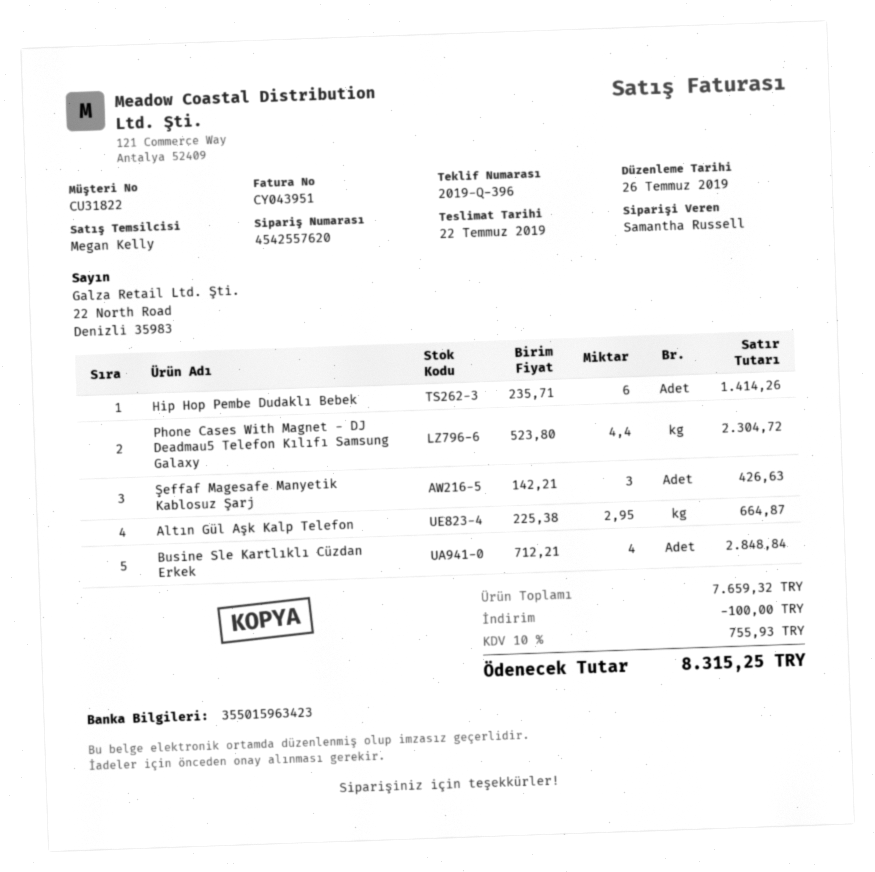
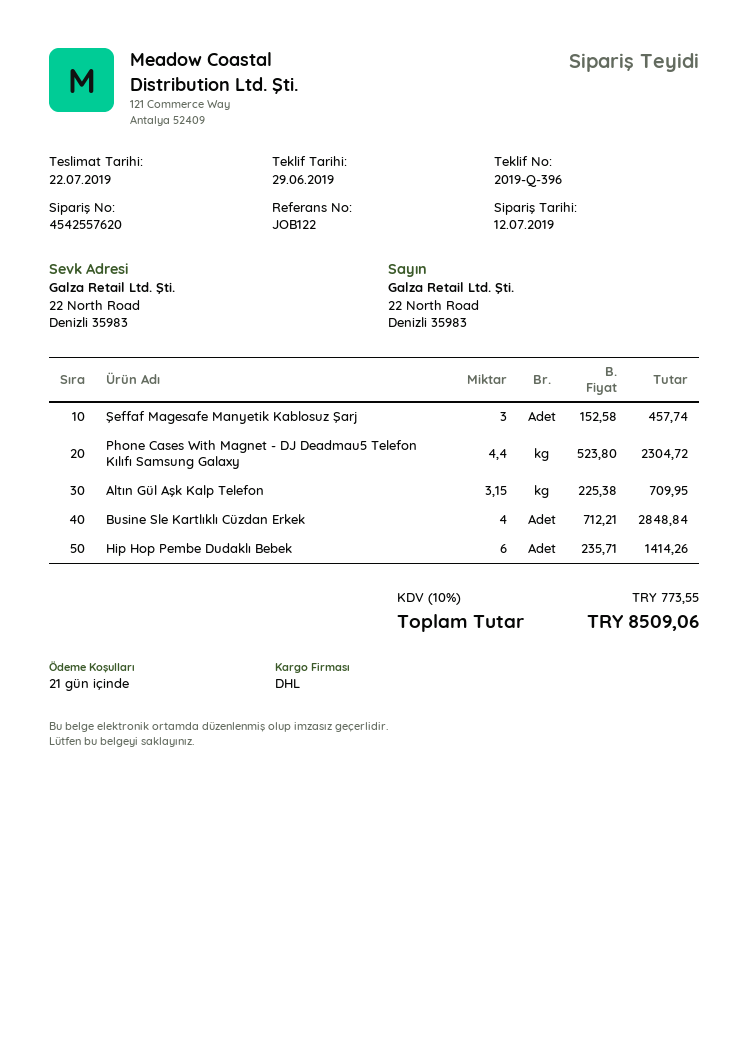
Şeffaf Magesafe Manyetik Kablosuz Şarj: 3 x 142.21 = 426.63 -> 3 x 152.58 = 457.74
Altın Gül Aşk Kalp Telefon: 2.95 x 225.38 = 664.87 -> 3.15 x 225.38 = 709.95
discount: 100.00 -> none
tax: 10% = 755.93 -> 10% = 773.55
total: 8315.25 -> 8509.06

